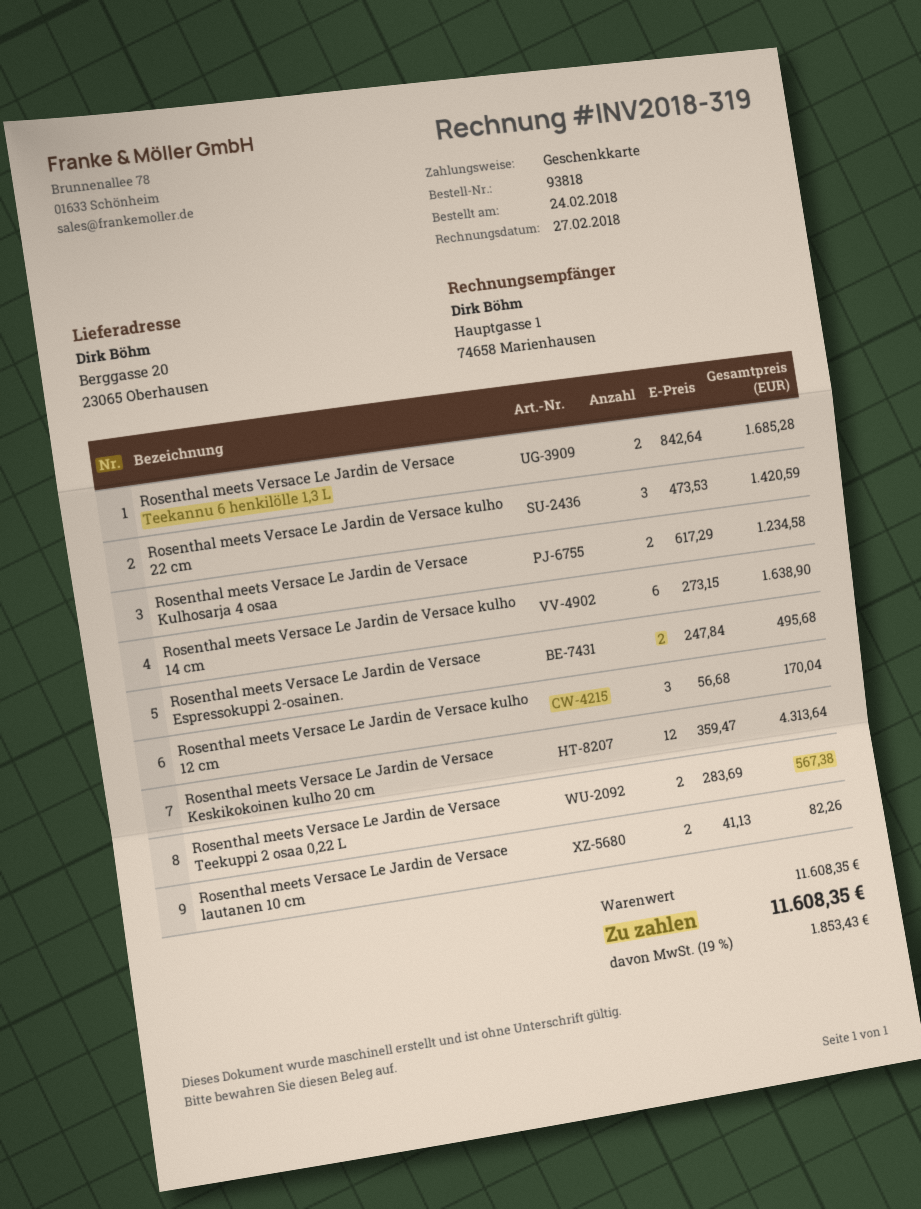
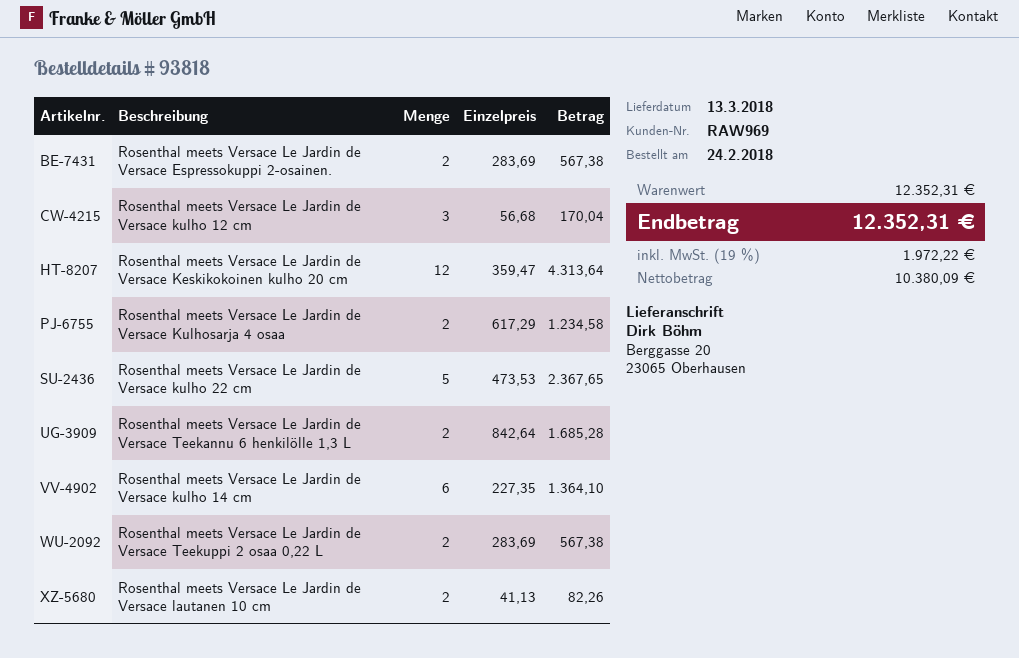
Rosenthal meets Versace Le Jardin de Versace kulho 22 cm: 3 x 473.53 = 1420.59 -> 5 x 473.53 = 2367.65
Rosenthal meets Versace Le Jardin de Versace kulho 14 cm: 6 x 273.15 = 1638.90 -> 6 x 227.35 = 1364.10
Rosenthal meets Versace Le Jardin de Versace Espressokuppi 2-osainen.: 2 x 247.84 = 495.68 -> 2 x 283.69 = 567.38
subtotal: 11608.35 -> 12352.31
tax: 19% = 1853.43 -> 19% = 1972.22
total: 11608.35 -> 12352.31

